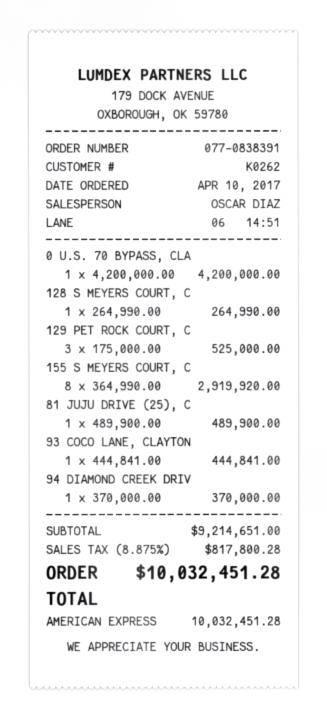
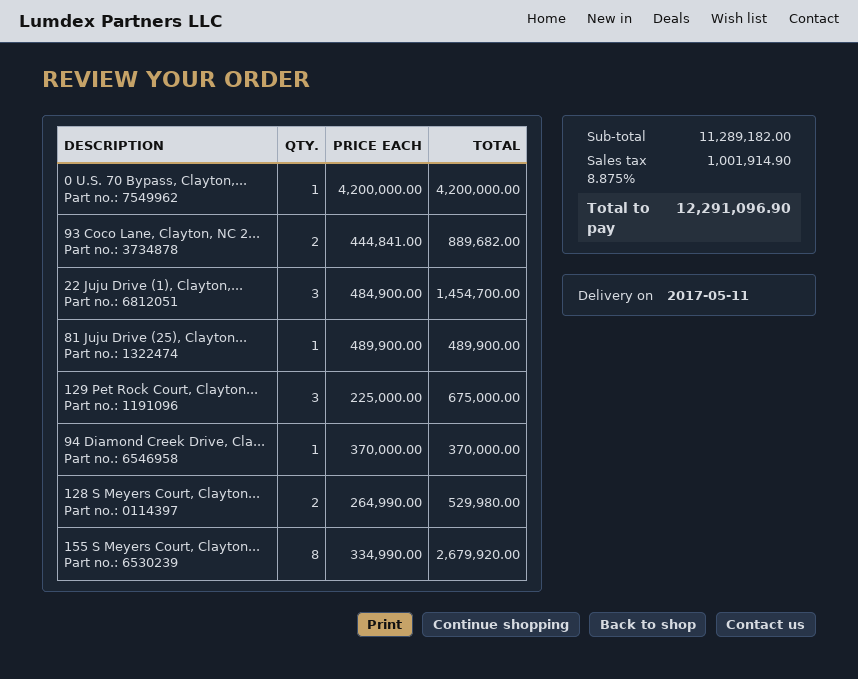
128 S MEYERS COURT, C: 1 x 264990.00 = 264990.00 -> 2 x 264990.00 = 529980.00
129 PET ROCK COURT, C: 3 x 175000.00 = 525000.00 -> 3 x 225000.00 = 675000.00
155 S MEYERS COURT, C: 8 x 364990.00 = 2919920.00 -> 8 x 334990.00 = 2679920.00
93 COCO LANE, CLAYTON: 1 x 444841.00 = 444841.00 -> 2 x 444841.00 = 889682.00
22 Juju Drive (1), Clayton,...: none -> 3 x 484900.00 = 1454700.00
subtotal: 9214651.00 -> 11289182.00
tax: 8.875% = 817800.28 -> 8.875% = 1001914.90
total: 10032451.28 -> 12291096.90

